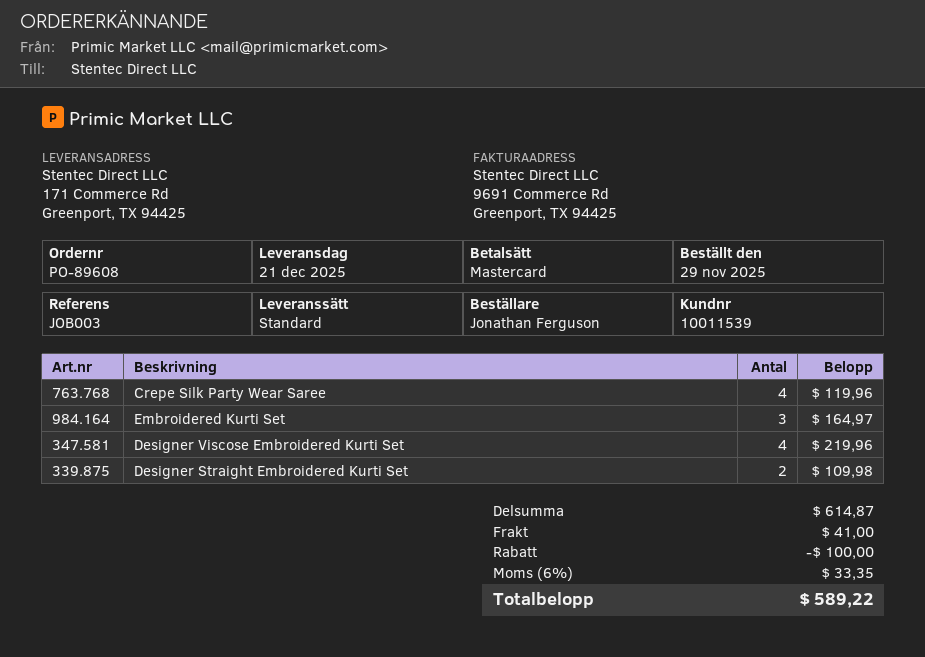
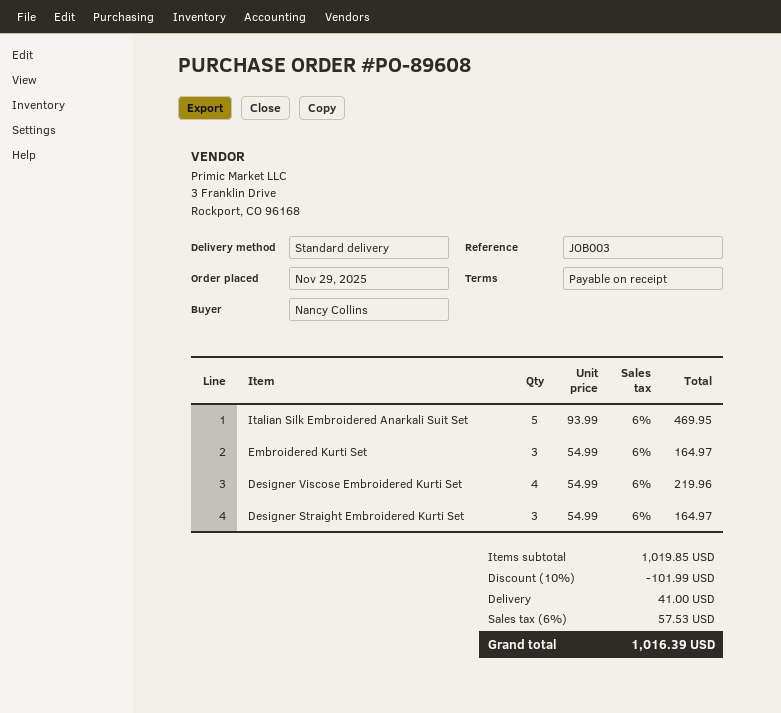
ordered by: Jonathan Ferguson -> Nancy Collins
Crepe Silk Party Wear Saree: 4 for 119.96 -> none
Designer Straight Embroidered Kurti Set: 2 for 109.98 -> 3 for 164.97
Italian Silk Embroidered Anarkali Suit Set: none -> 5 for 469.95
subtotal: 614.87 -> 1019.85
discount: 100.00 -> 101.99
tax: 6% = 33.35 -> 6% = 57.53
total: 589.22 -> 1016.39

